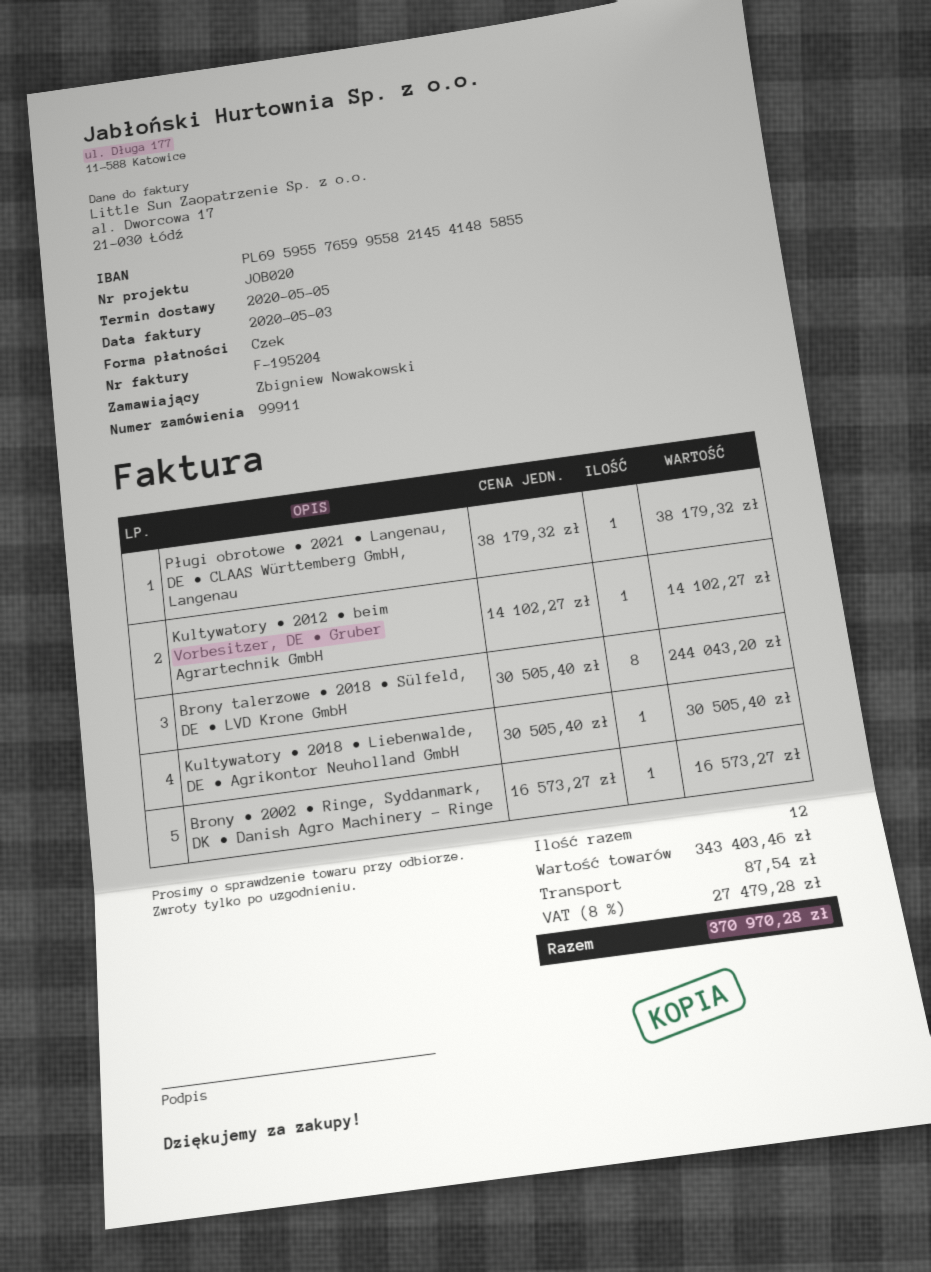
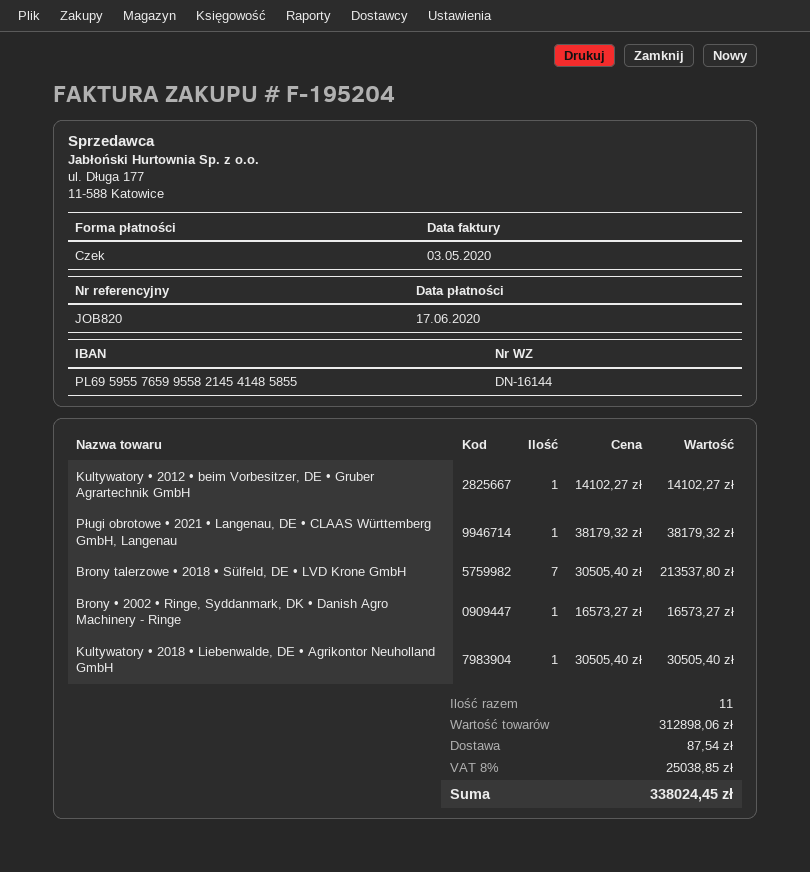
reference: JOB020 -> JOB820
Brony talerzowe • 2018 • Sülfeld, DE • LVD Krone GmbH: 8 x 30505.40 = 244043.20 -> 7 x 30505.40 = 213537.80
total quantity: 12 -> 11
subtotal: 343403.46 -> 312898.06
tax: 8% = 27479.28 -> 8% = 25038.85
total: 370970.28 -> 338024.45

